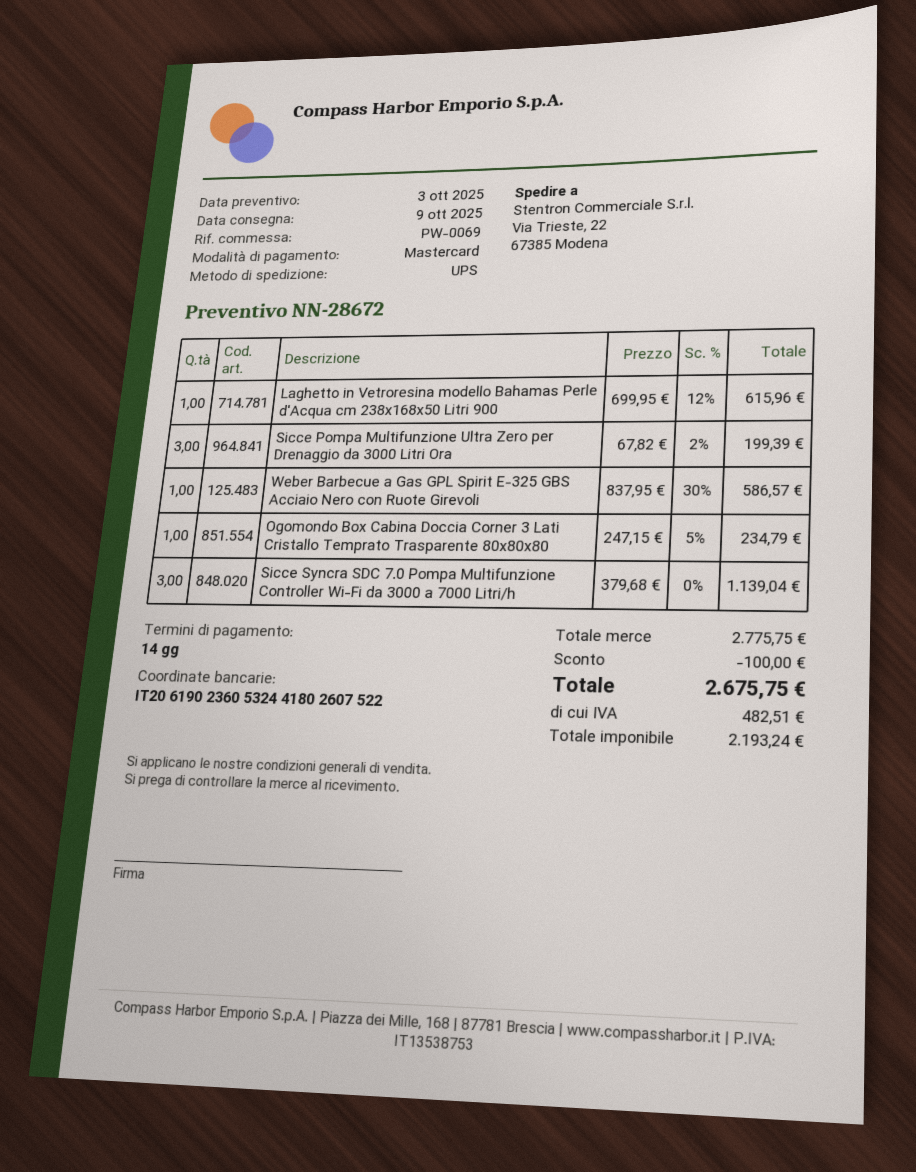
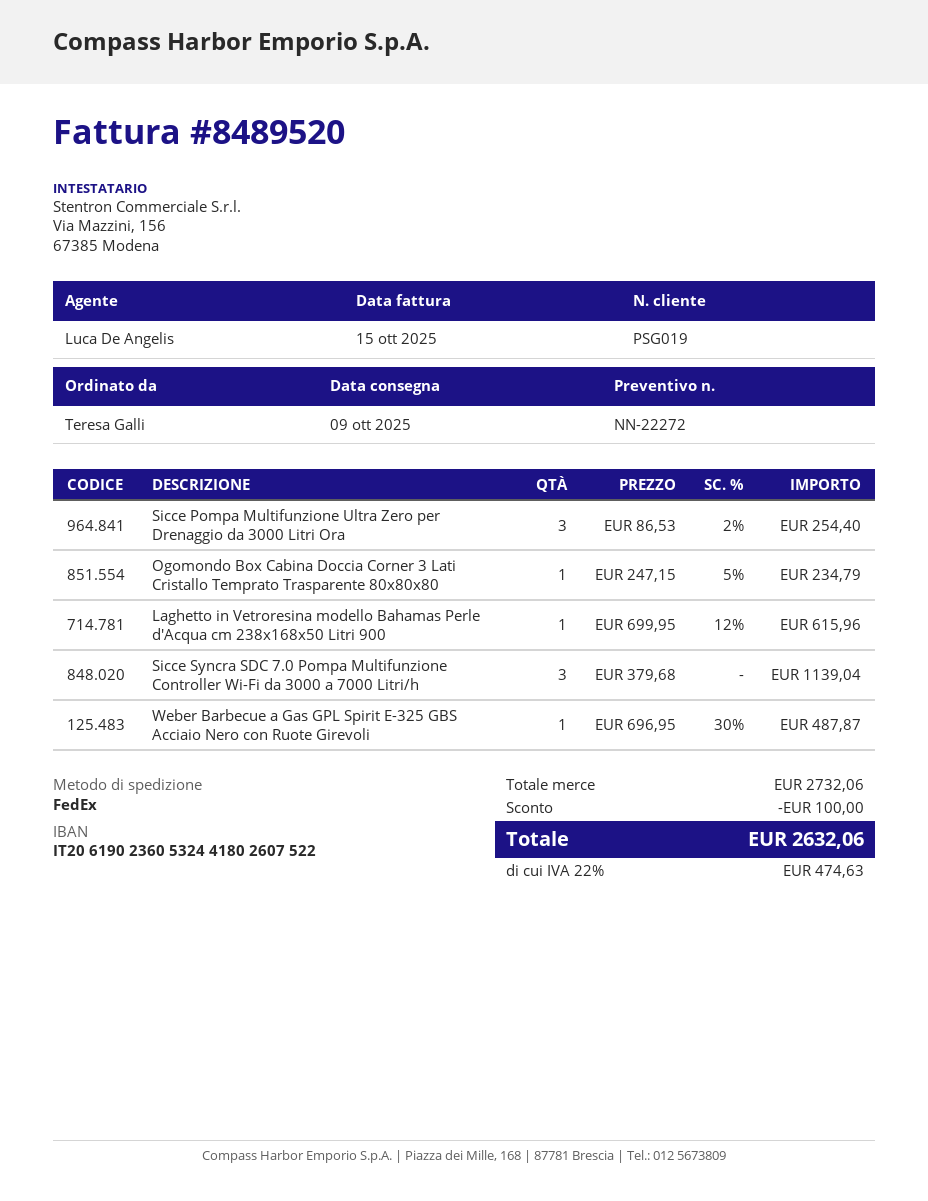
quote number: NN-28672 -> NN-22272
shipping method: UPS -> FedEx
Sicce Pompa Multifunzione Ultra Zero per Drenaggio da 3000 Litri Ora: 3 x 67.82 - 2% = 199.39 -> 3 x 86.53 - 2% = 254.40
Weber Barbecue a Gas GPL Spirit E-325 GBS Acciaio Nero con Ruote Girevoli: 1 x 837.95 - 30% = 586.57 -> 1 x 696.95 - 30% = 487.87
subtotal: 2775.75 -> 2732.06
tax: 482.51 -> 474.63
total: 2675.75 -> 2632.06

